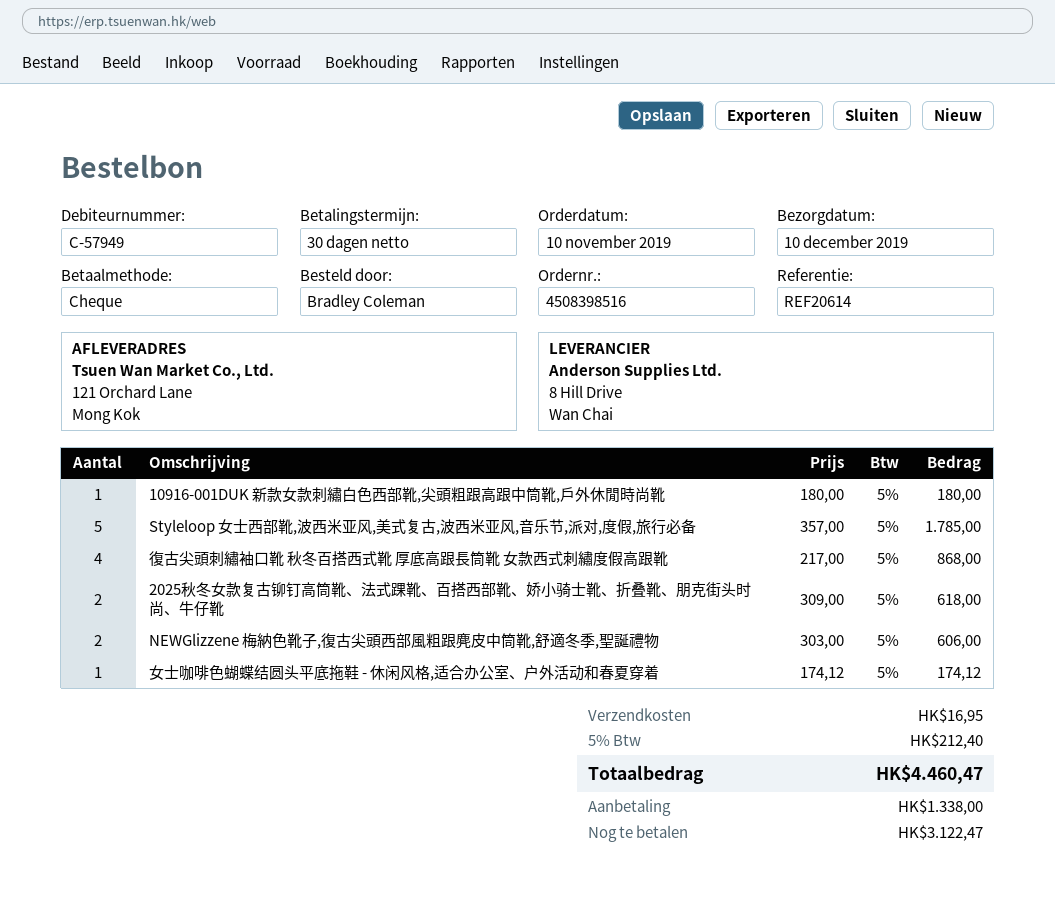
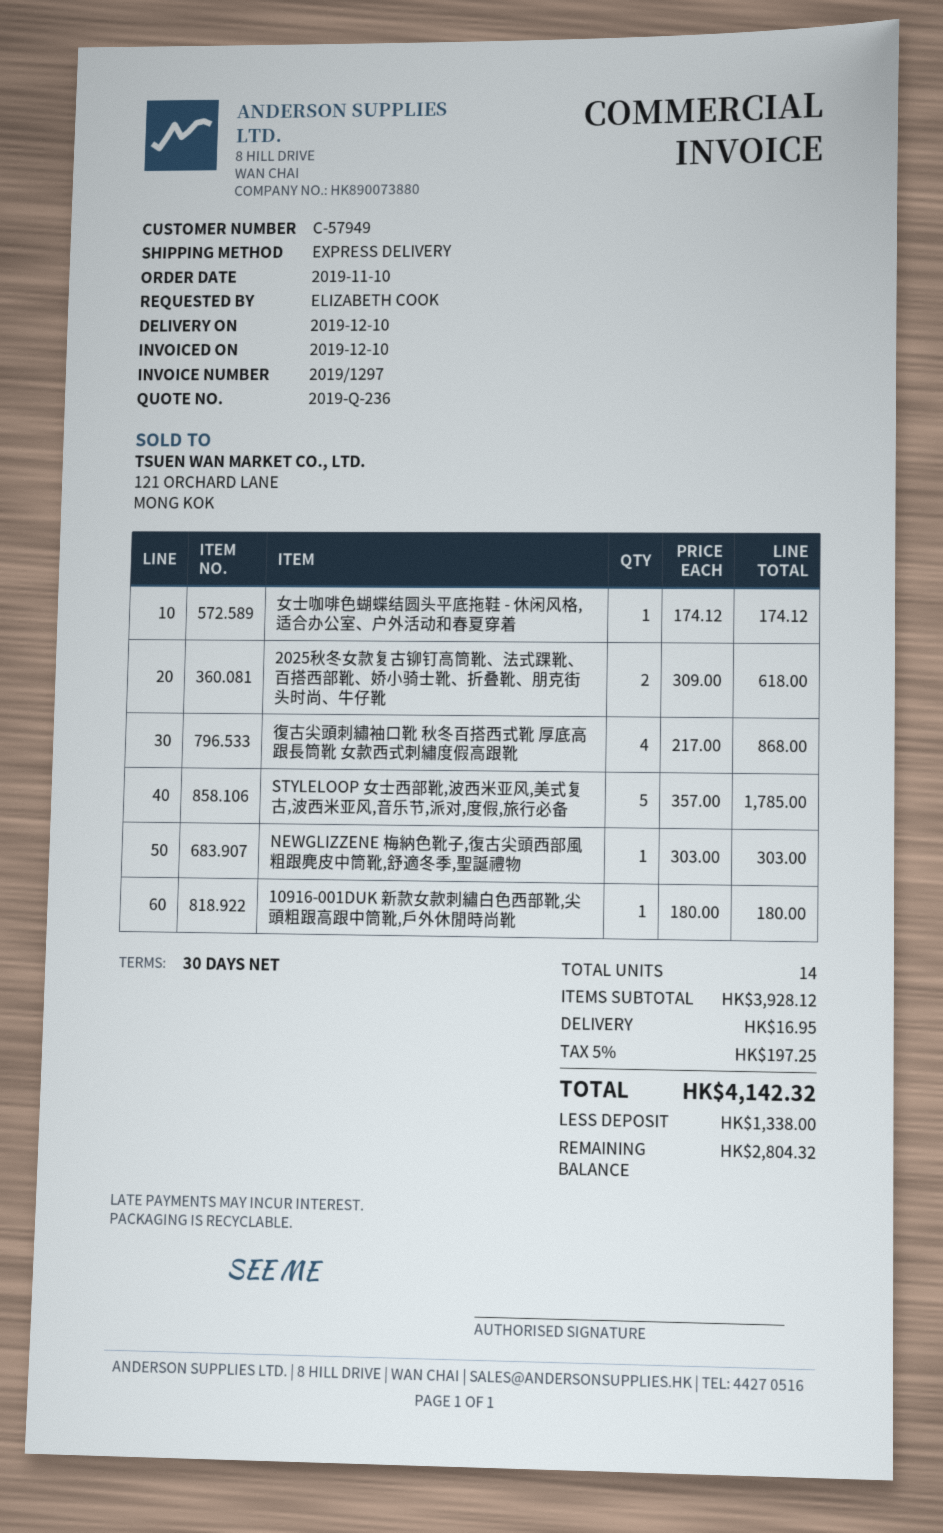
ordered by: Bradley Coleman -> ELIZABETH COOK
NEWGlizzene 梅納色靴子,復古尖頭西部風粗跟麂皮中筒靴,舒適冬季,聖誕禮物: 2 x 303.00 = 606.00 -> 1 x 303.00 = 303.00
tax: 5% = 212.40 -> 5% = 197.25
total: 4460.47 -> 4142.32
balance: 3122.47 -> 2804.32

